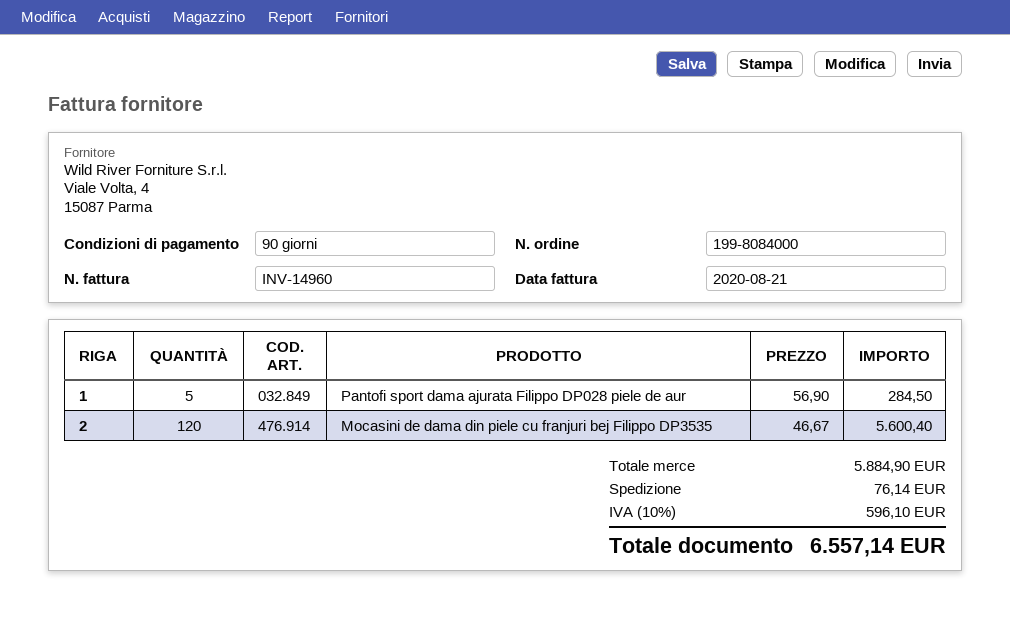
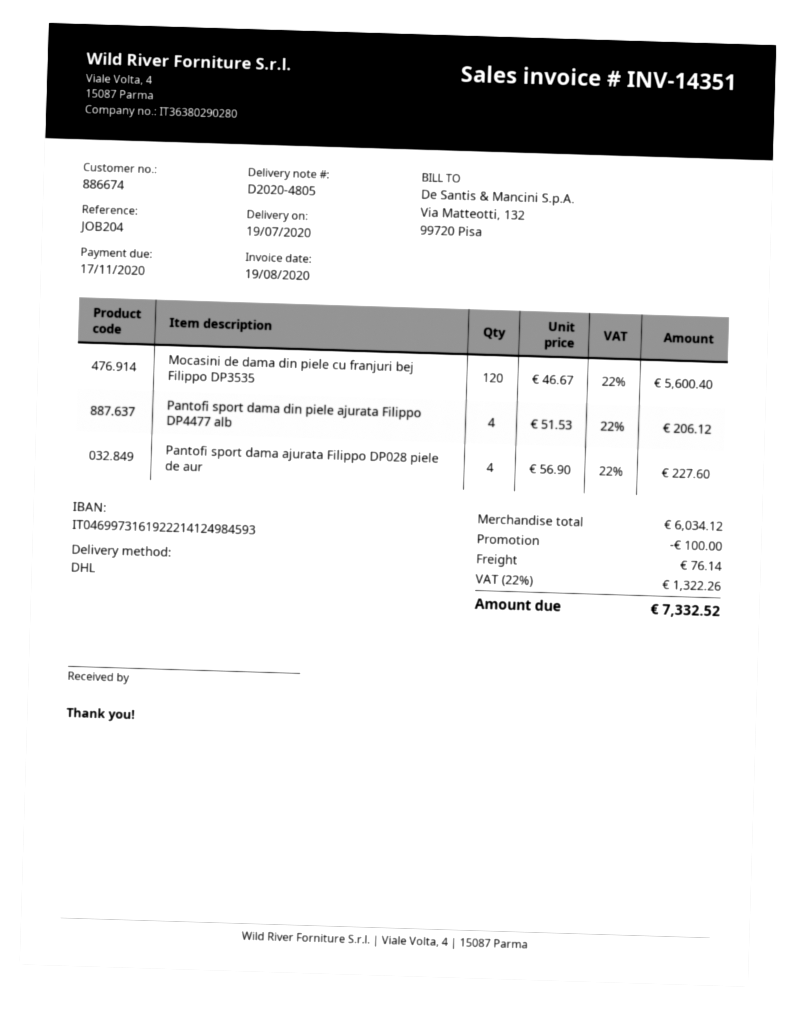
invoice number: INV-14960 -> INV-14351
invoice date: 2020-08-21 -> 2020-08-19
Pantofi sport dama ajurata Filippo DP028 piele de aur: 5 x 56.90 = 284.50 -> 4 x 56.90 = 227.60
Pantofi sport dama din piele ajurata Filippo DP4477 alb: none -> 4 x 51.53 = 206.12
subtotal: 5884.90 -> 6034.12
discount: none -> 100.00
tax: 10% = 596.10 -> 22% = 1322.26
total: 6557.14 -> 7332.52

